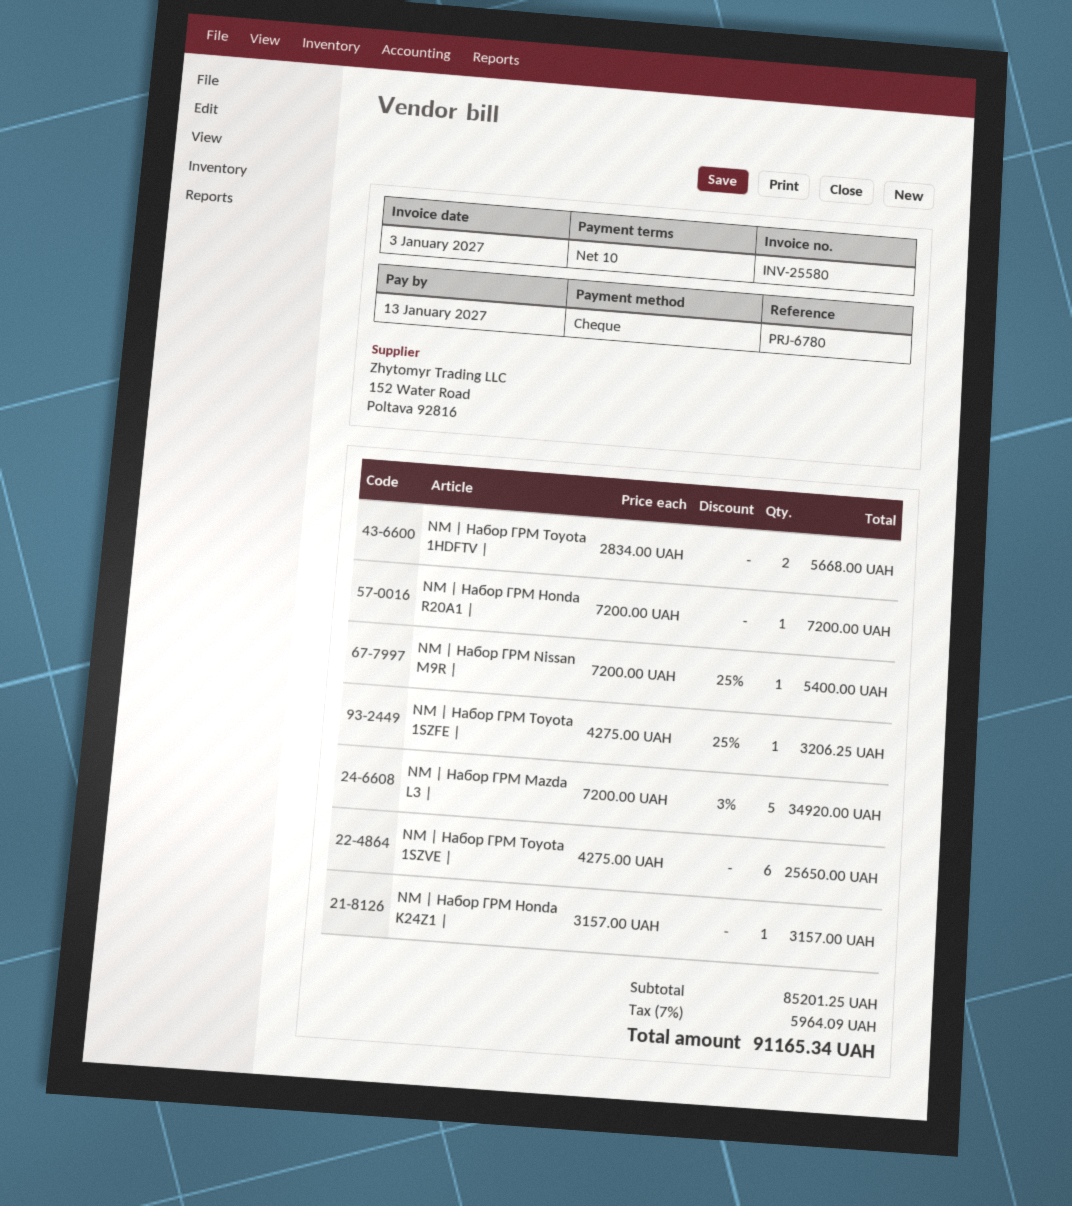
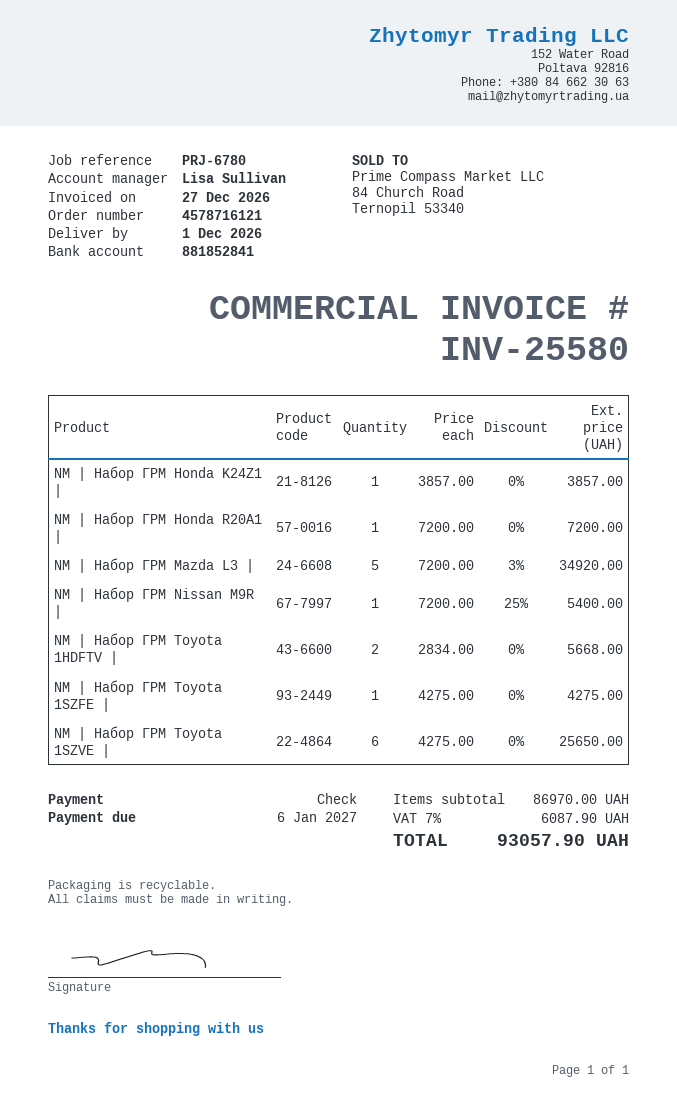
invoice date: 2027-01-03 -> 2026-12-27
due date: 2027-01-13 -> 2027-01-06
NM | Набор ГРМ Toyota 1SZFE |: 1 x 4275.00 - 25% = 3206.25 -> 1 x 4275.00 = 4275.00
NM | Набор ГРМ Honda K24Z1 |: 1 x 3157.00 = 3157.00 -> 1 x 3857.00 = 3857.00
subtotal: 85201.25 -> 86970.00
tax: 7% = 5964.09 -> 7% = 6087.90
total: 91165.34 -> 93057.90

